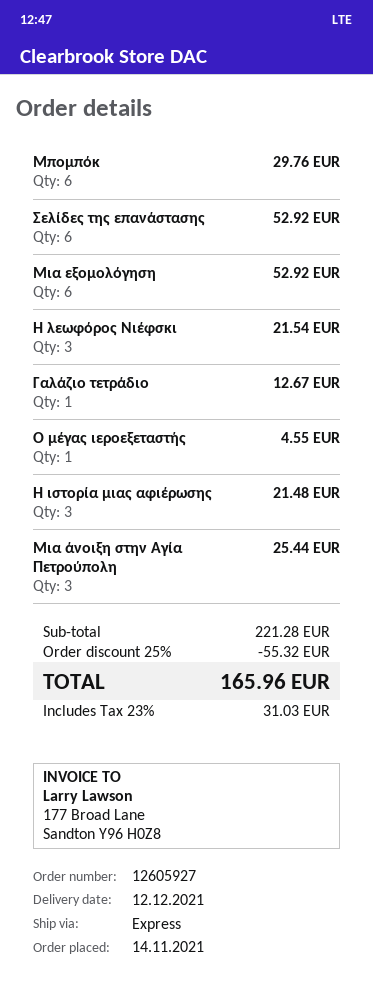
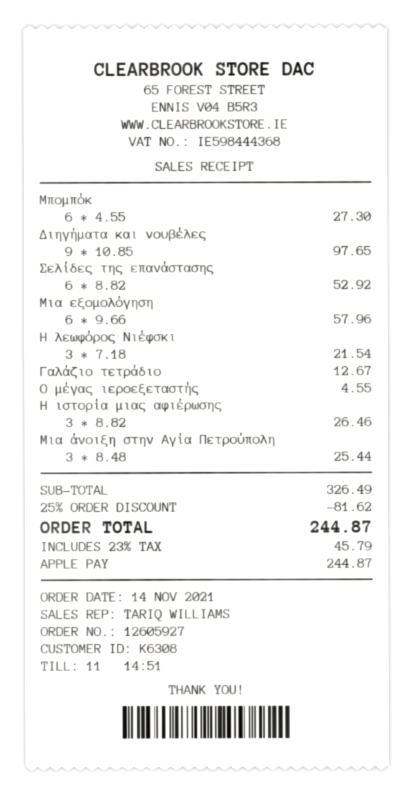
Μπομπόκ: 6 for 29.76 -> 6 for 27.30
Μια εξομολόγηση: 6 for 52.92 -> 6 for 57.96
Η ιστορία μιας αφιέρωσης: 3 for 21.48 -> 3 for 26.46
Διηγήματα και νουβέλες: none -> 9 for 97.65
subtotal: 221.28 -> 326.49
discount: 25% = 55.32 -> 25% = 81.62
tax: 23% = 31.03 -> 23% = 45.79
total: 165.96 -> 244.87

